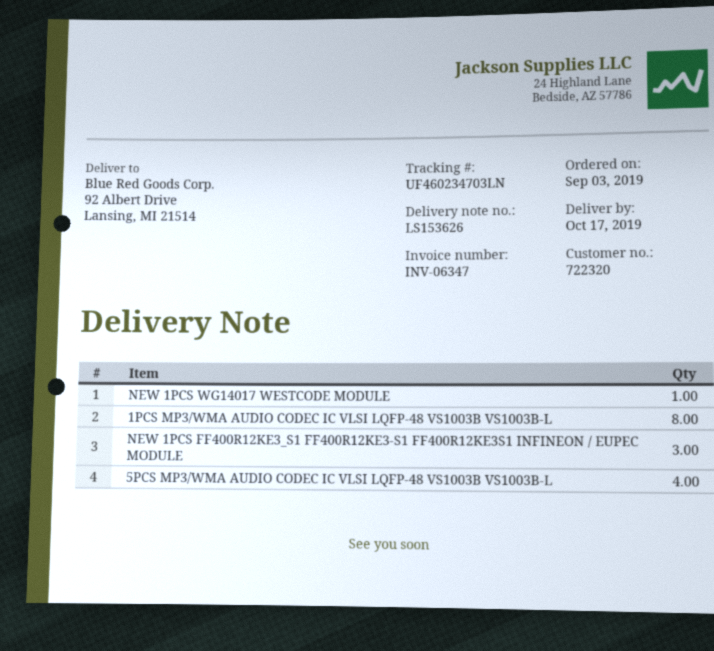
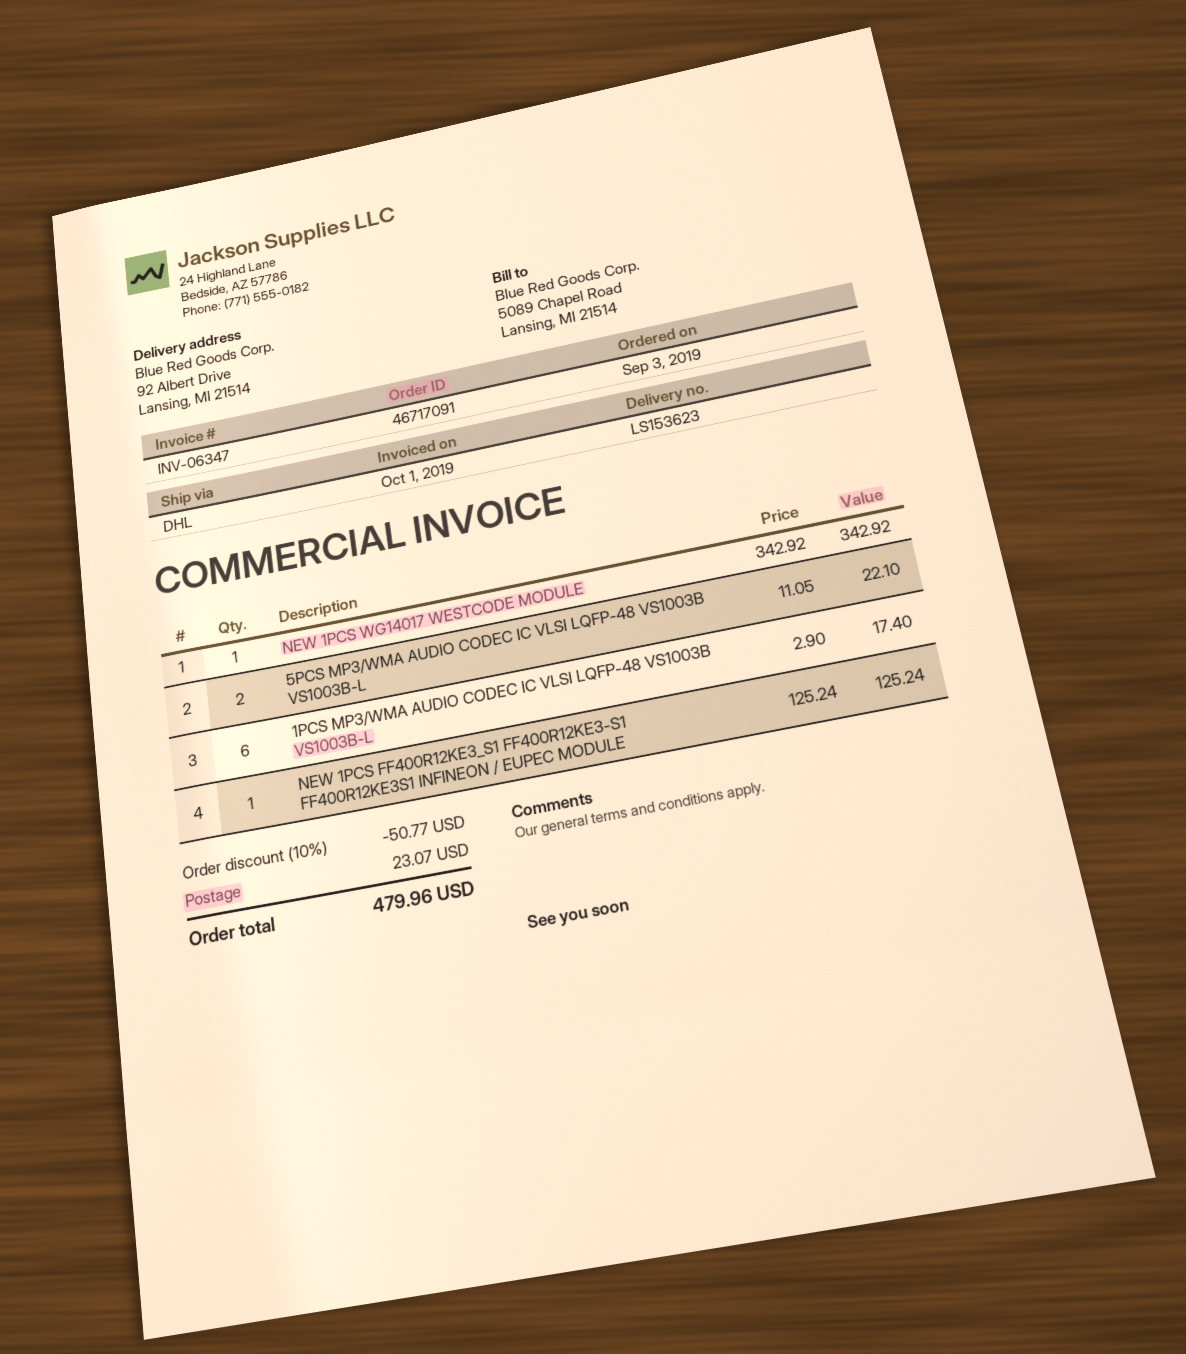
delivery note number: LS153626 -> LS153623
1PCS MP3/WMA AUDIO CODEC IC VLSI LQFP-48 VS1003B VS1003B-L: 8 -> 6
NEW 1PCS FF400R12KE3_S1 FF400R12KE3-S1 FF400R12KE3S1 INFINEON / EUPEC MODULE: 3 -> 1
5PCS MP3/WMA AUDIO CODEC IC VLSI LQFP-48 VS1003B VS1003B-L: 4 -> 2

